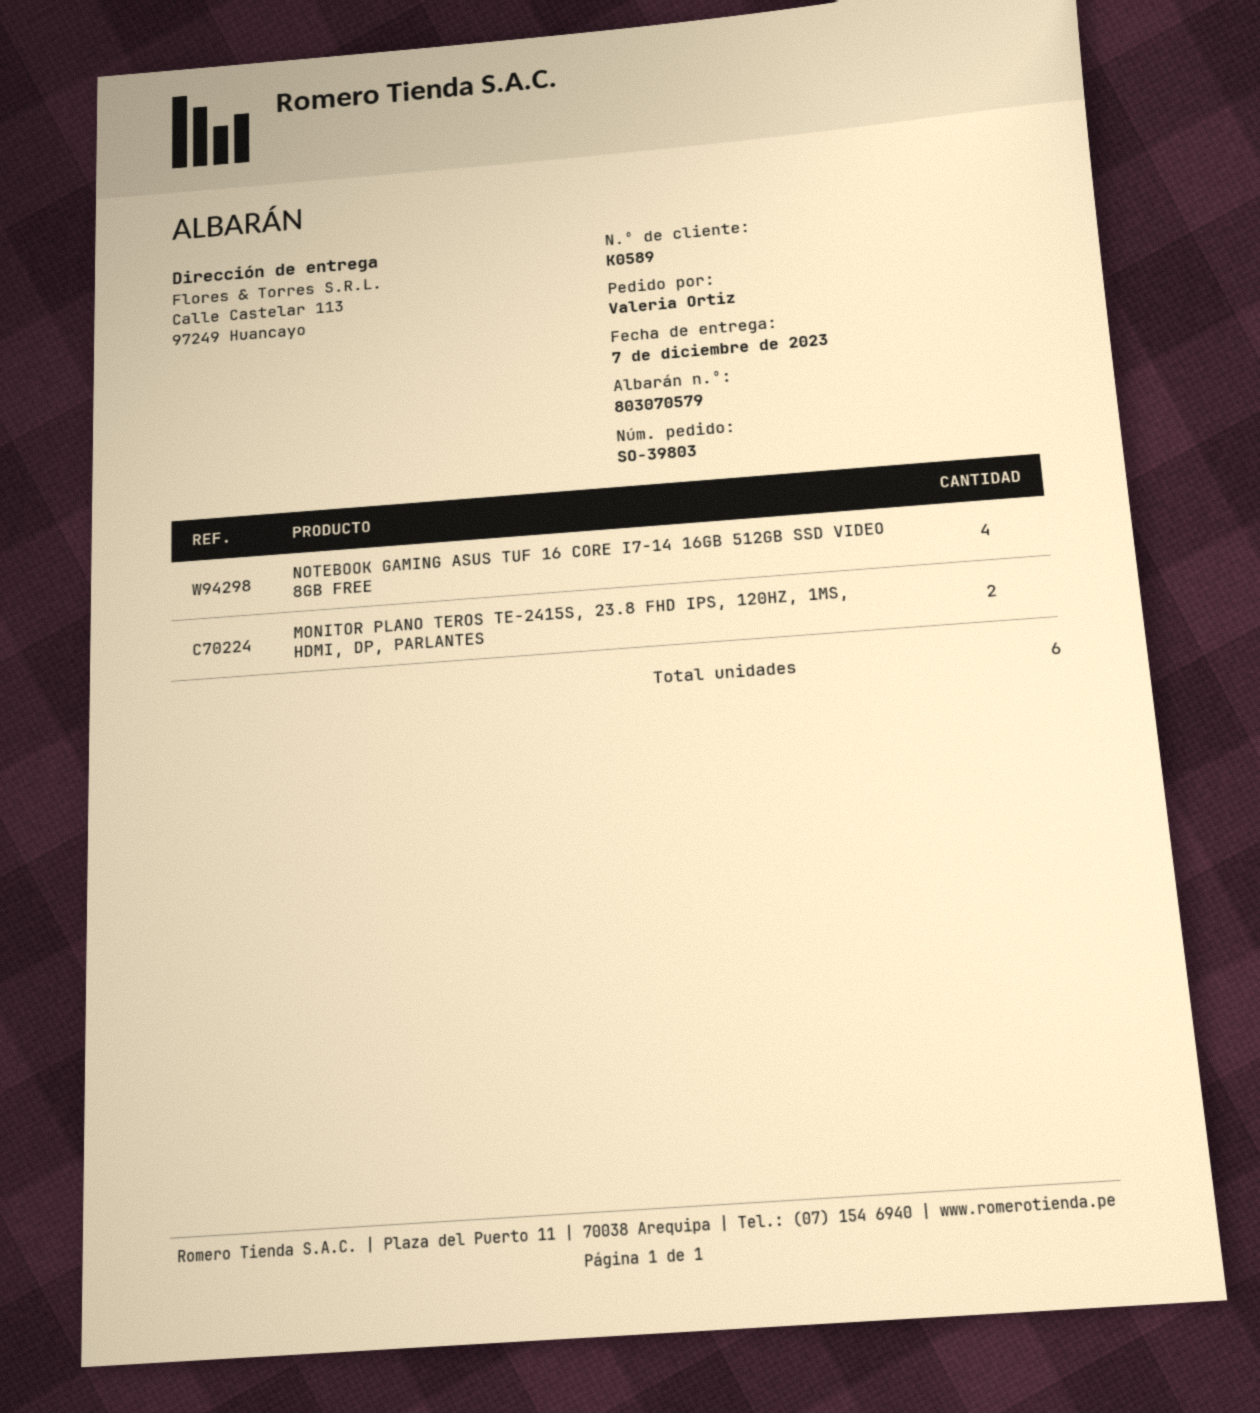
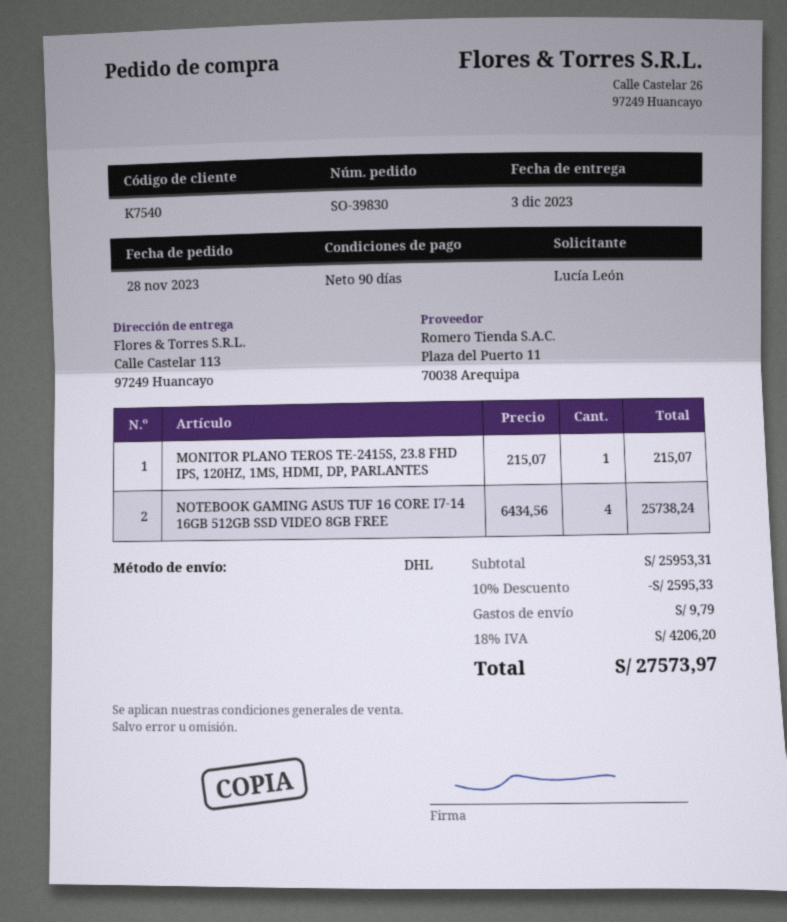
order number: SO-39803 -> SO-39830
delivery date: 2023-12-07 -> 2023-12-03
customer number: K0589 -> K7540
ordered by: Valeria Ortiz -> Lucía León
MONITOR PLANO TEROS TE-2415S, 23.8 FHD IPS, 120HZ, 1MS, HDMI, DP, PARLANTES: 2 -> 1

